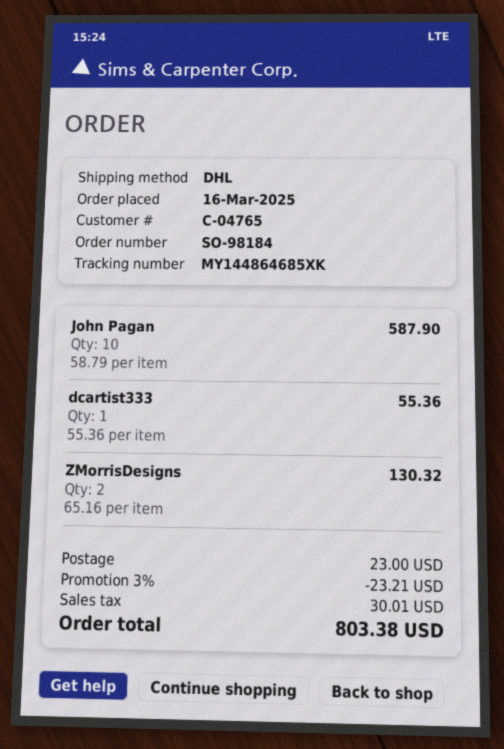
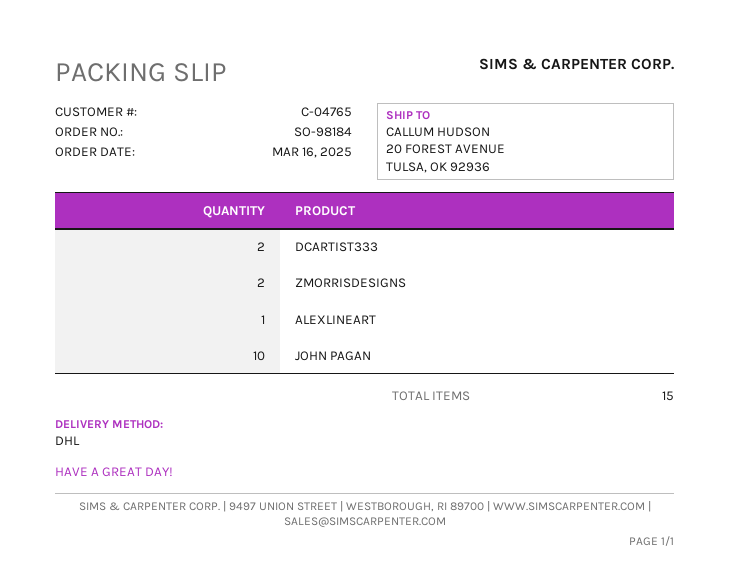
dcartist333: 1 -> 2
ALEXLINEART: none -> 1

